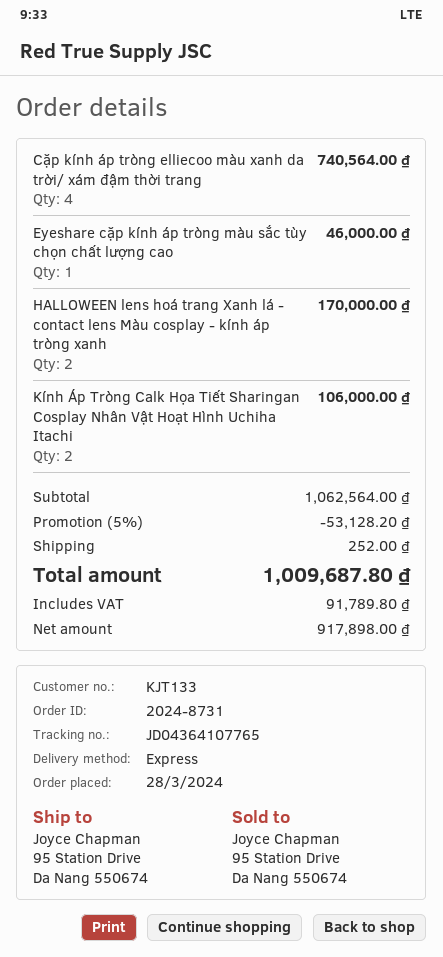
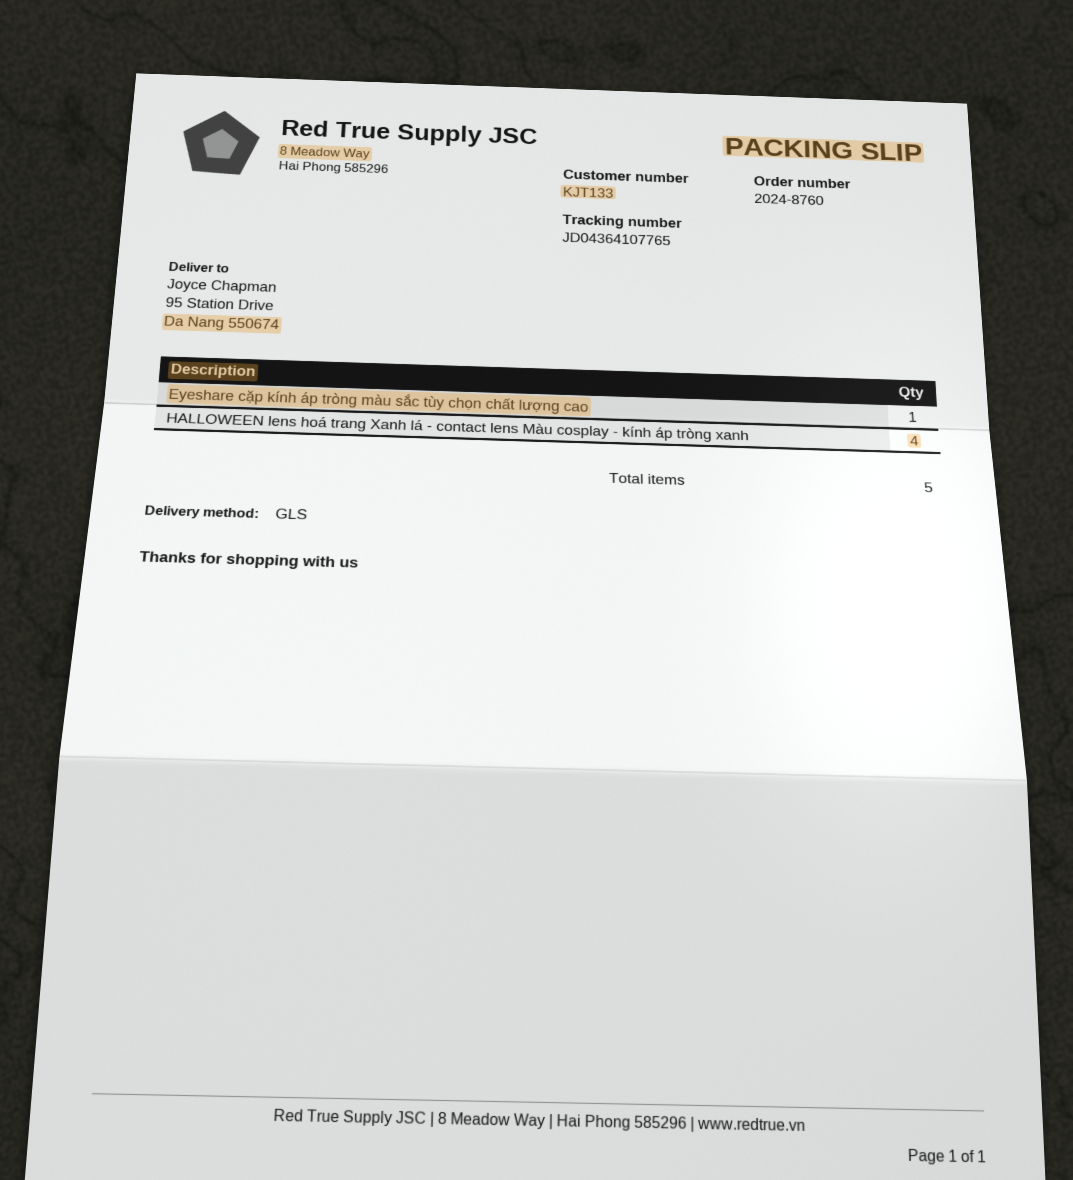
order number: 2024-8731 -> 2024-8760
shipping method: express -> GLS
Cặp kính áp tròng elliecoo màu xanh da trời/ xám đậm thời trang: 4 -> none
HALLOWEEN lens hoá trang Xanh lá - contact lens Màu cosplay - kính áp tròng xanh: 2 -> 4
Kính Áp Tròng Calk Họa Tiết Sharingan Cosplay Nhân Vật Hoạt Hình Uchiha Itachi: 2 -> none

